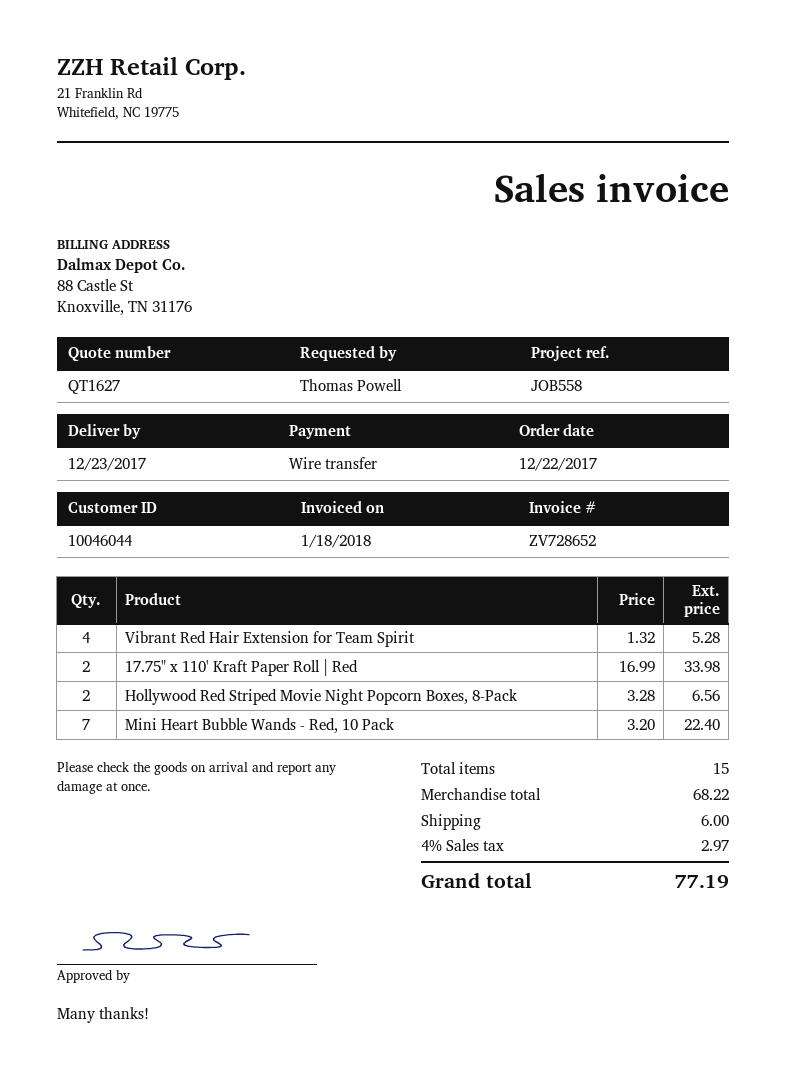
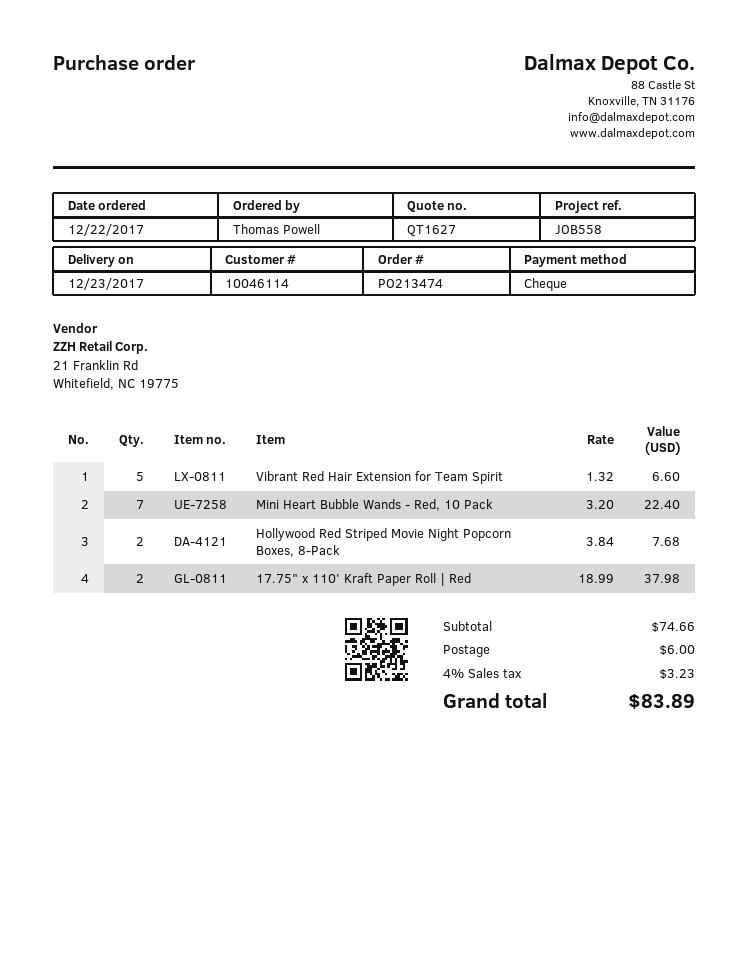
customer number: 10046044 -> 10046114
payment method: bank transfer -> cheque
Vibrant Red Hair Extension for Team Spirit: 4 x 1.32 = 5.28 -> 5 x 1.32 = 6.60
17.75" x 110' Kraft Paper Roll | Red: 2 x 16.99 = 33.98 -> 2 x 18.99 = 37.98
Hollywood Red Striped Movie Night Popcorn Boxes, 8-Pack: 2 x 3.28 = 6.56 -> 2 x 3.84 = 7.68
subtotal: 68.22 -> 74.66
tax: 4% = 2.97 -> 4% = 3.23
total: 77.19 -> 83.89

